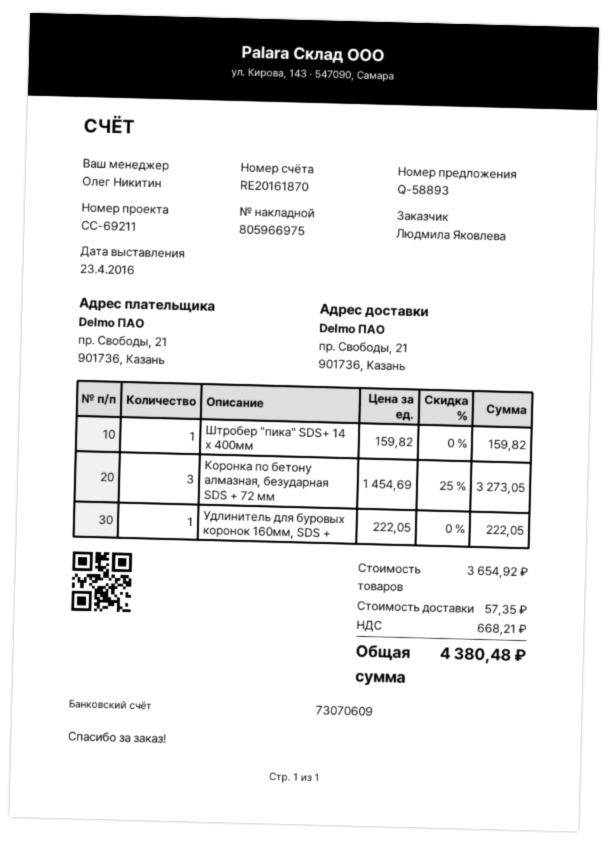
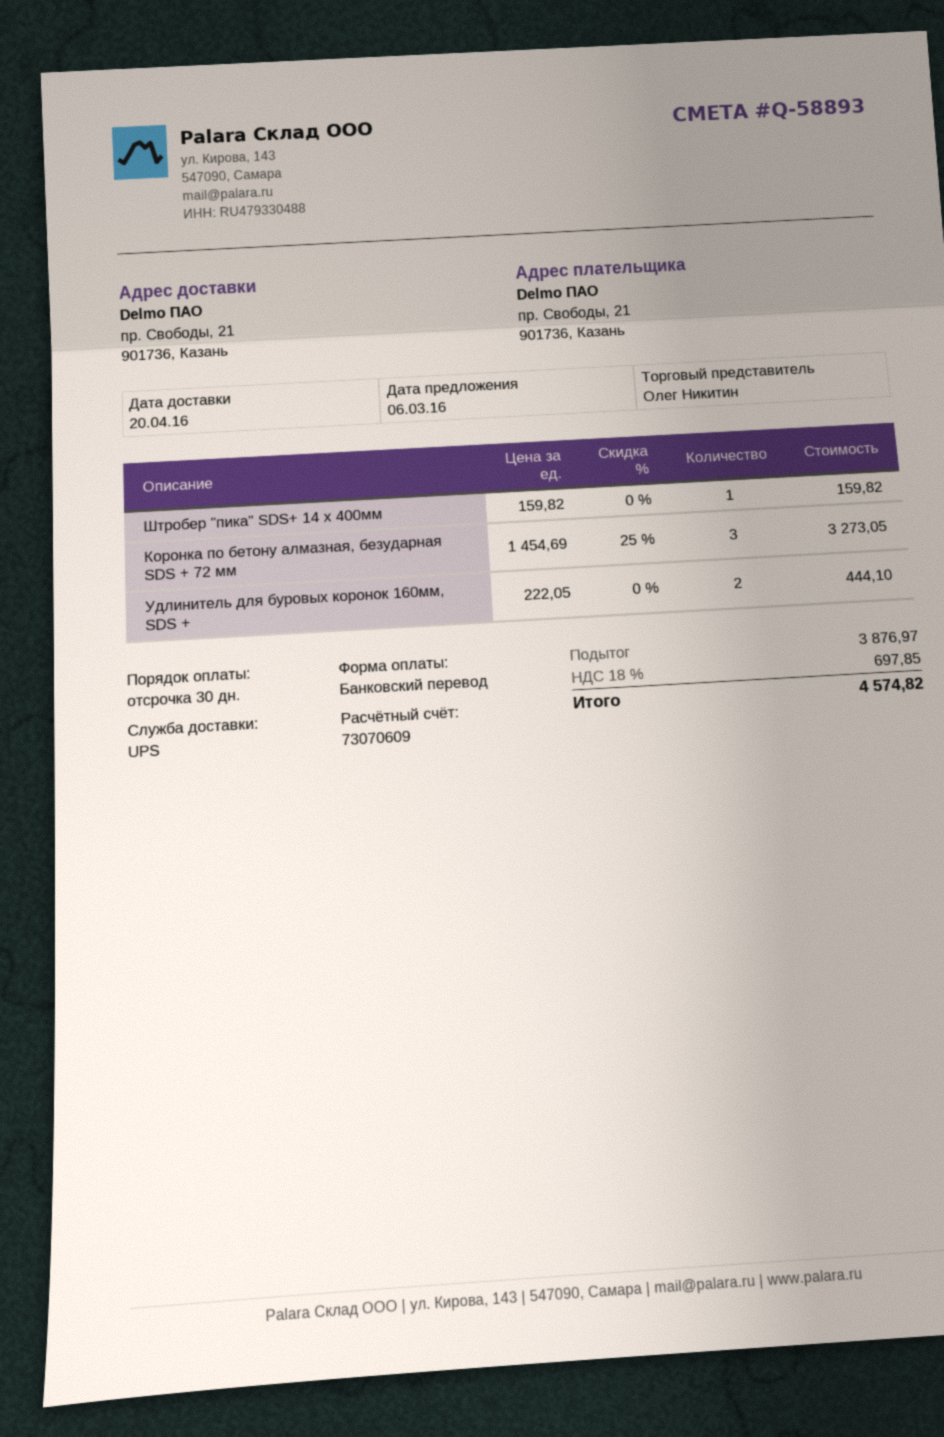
Удлинитель для буровых коронок 160мм, SDS +: 1 x 222.05 = 222.05 -> 2 x 222.05 = 444.10
subtotal: 3654.92 -> 3876.97
shipping: 57.35 -> none
tax: 668.21 -> 697.85
total: 4380.48 -> 4574.82

